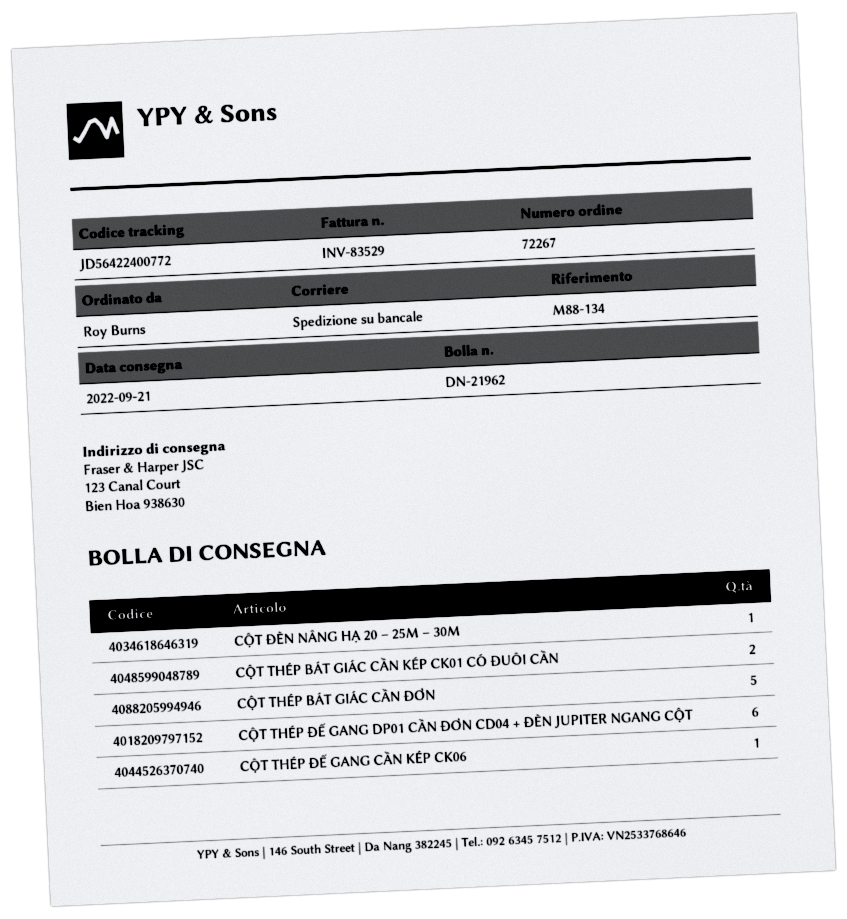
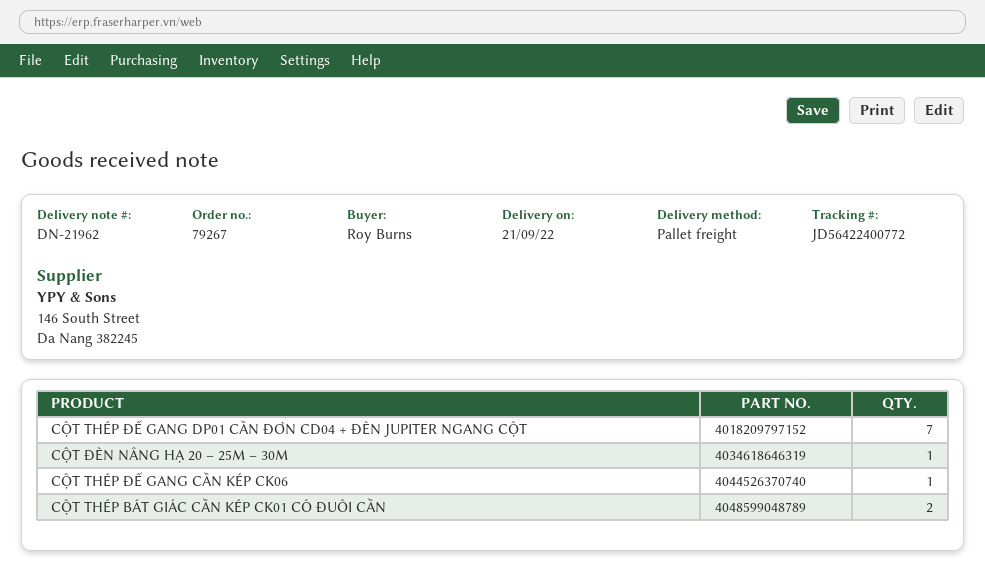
order number: 72267 -> 79267
CỘT THÉP BÁT GIÁC CẦN ĐƠN: 5 -> none
CỘT THÉP ĐẾ GANG DP01 CẦN ĐƠN CD04 + ĐÈN JUPITER NGANG CỘT: 6 -> 7

